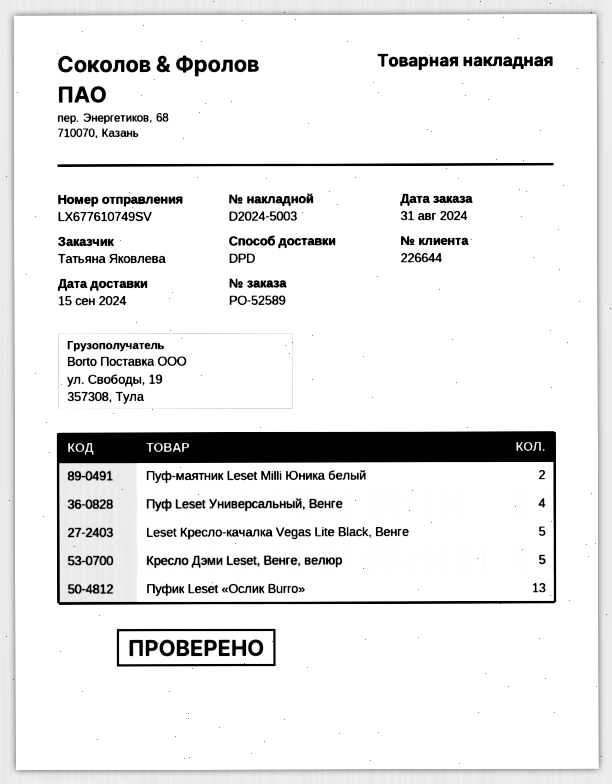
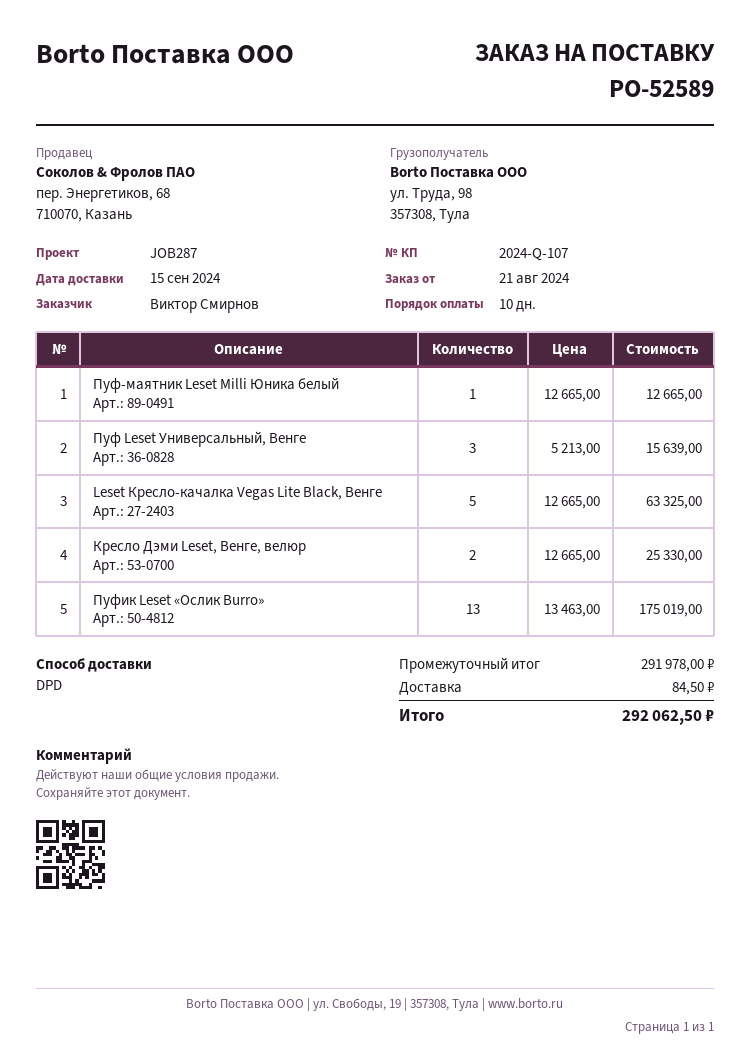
order date: 2024-08-31 -> 2024-08-21
ordered by: Татьяна Яковлева -> Виктор Смирнов
ship to: ул. Свободы, 19, 357308, Тула -> ул. Труда, 98, 357308, Тула
Пуф-маятник Leset Milli Юника белый: 2 -> 1
Пуф Leset Универсальный, Венге: 4 -> 3
Кресло Дэми Leset, Венге, велюр: 5 -> 2

